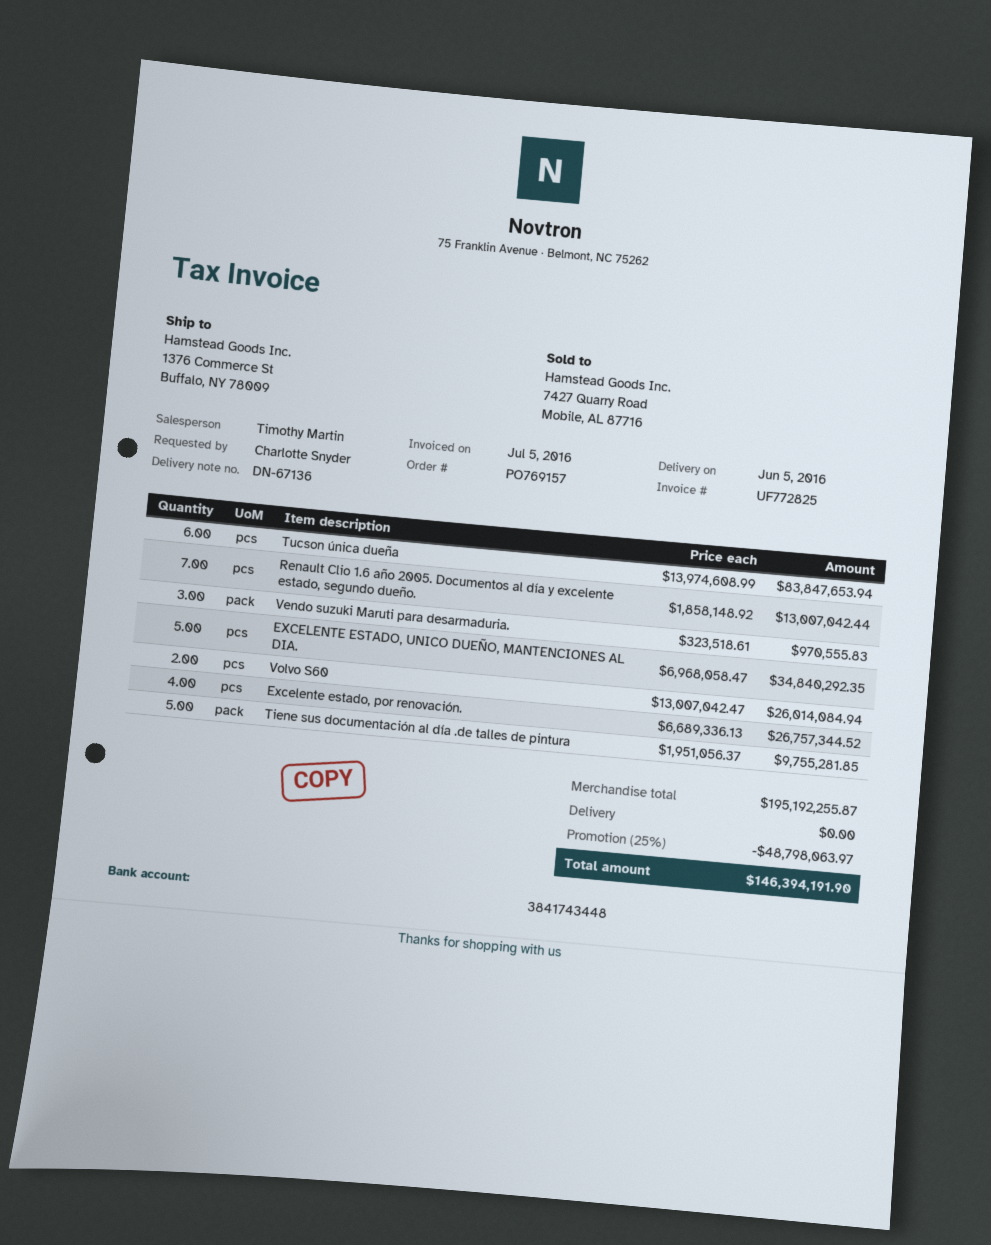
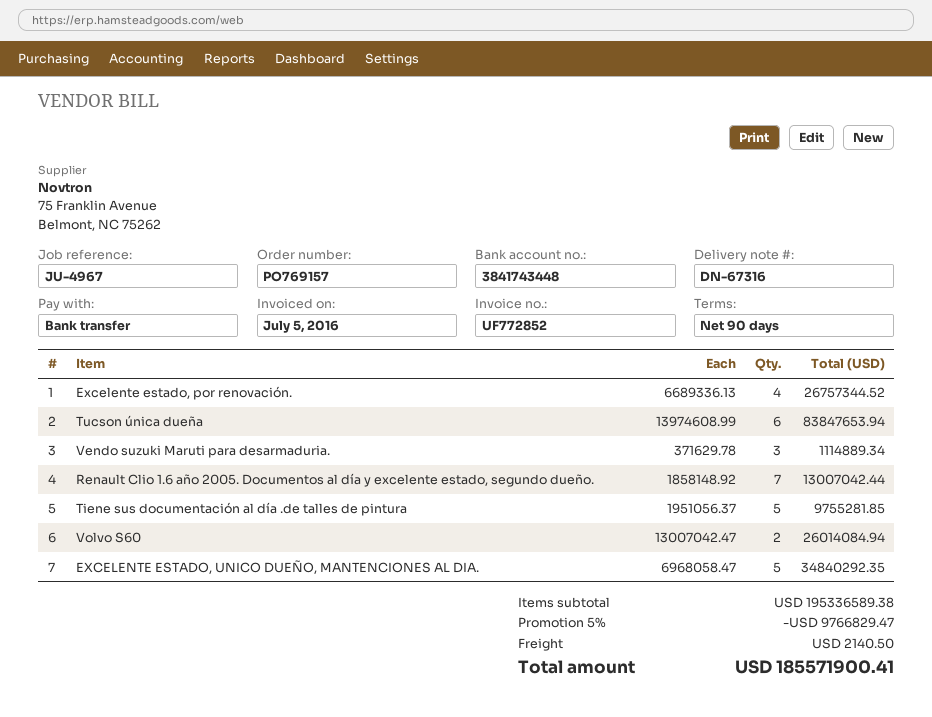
delivery note number: DN-67136 -> DN-67316
invoice number: UF772825 -> UF772852
Vendo suzuki Maruti para desarmaduria.: 3 x 323518.61 = 970555.83 -> 3 x 371629.78 = 1114889.34
subtotal: 195192255.87 -> 195336589.38
discount: 25% = 48798063.97 -> 5% = 9766829.47
shipping: 0.00 -> 2140.50
total: 146394191.90 -> 185571900.41

